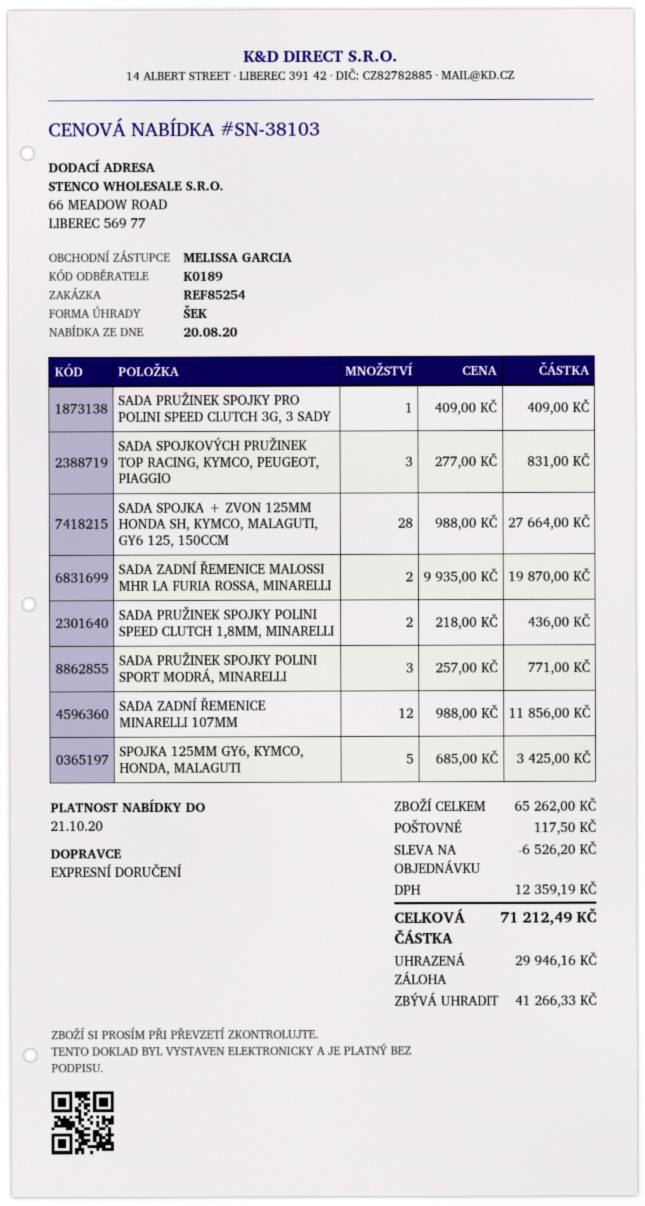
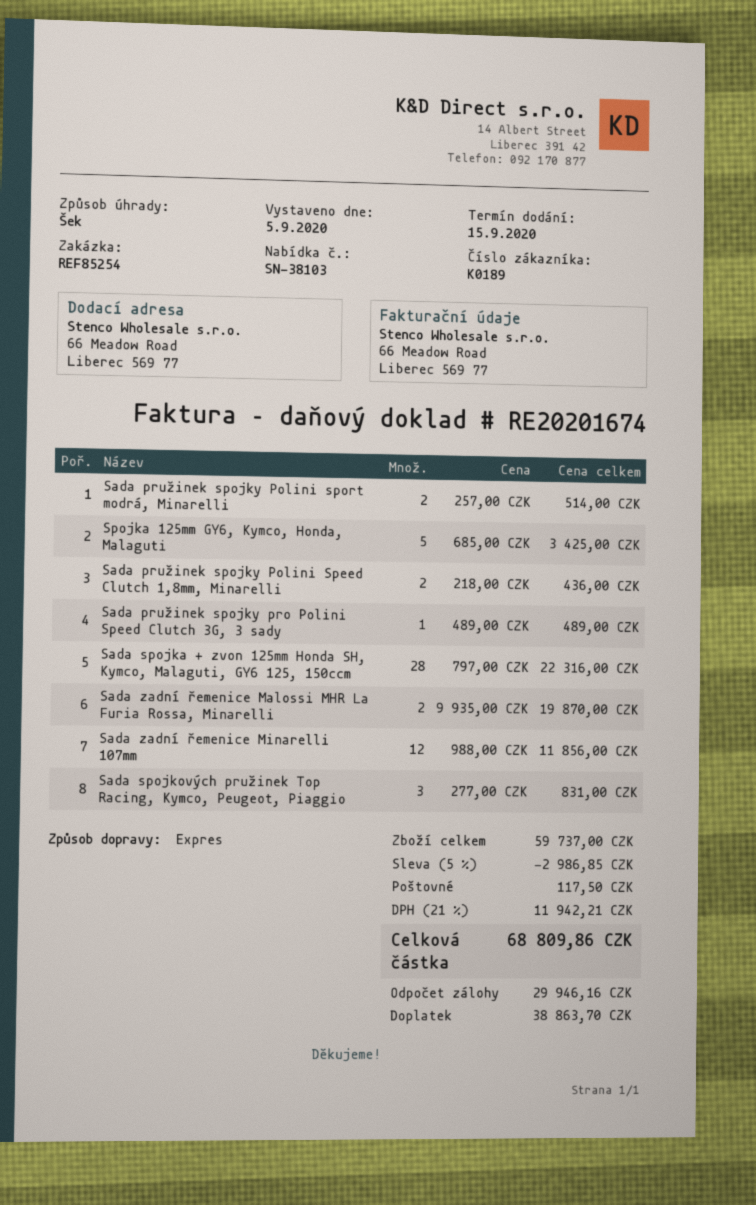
SADA PRUŽINEK SPOJKY PRO POLINI SPEED CLUTCH 3G, 3 SADY: 1 x 409.00 = 409.00 -> 1 x 489.00 = 489.00
SADA SPOJKA + ZVON 125MM HONDA SH, KYMCO, MALAGUTI, GY6 125, 150CCM: 28 x 988.00 = 27664.00 -> 28 x 797.00 = 22316.00
SADA PRUŽINEK SPOJKY POLINI SPORT MODRÁ, MINARELLI: 3 x 257.00 = 771.00 -> 2 x 257.00 = 514.00
subtotal: 65262.00 -> 59737.00
discount: 6526.20 -> 2986.85
tax: 12359.19 -> 11942.21
total: 71212.49 -> 68809.86
balance: 41266.33 -> 38863.70

